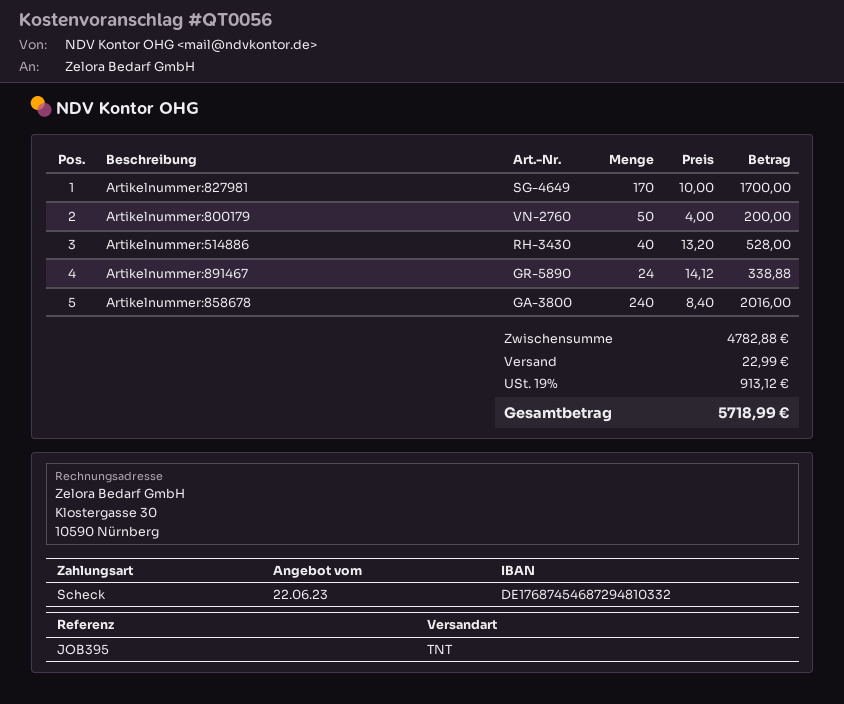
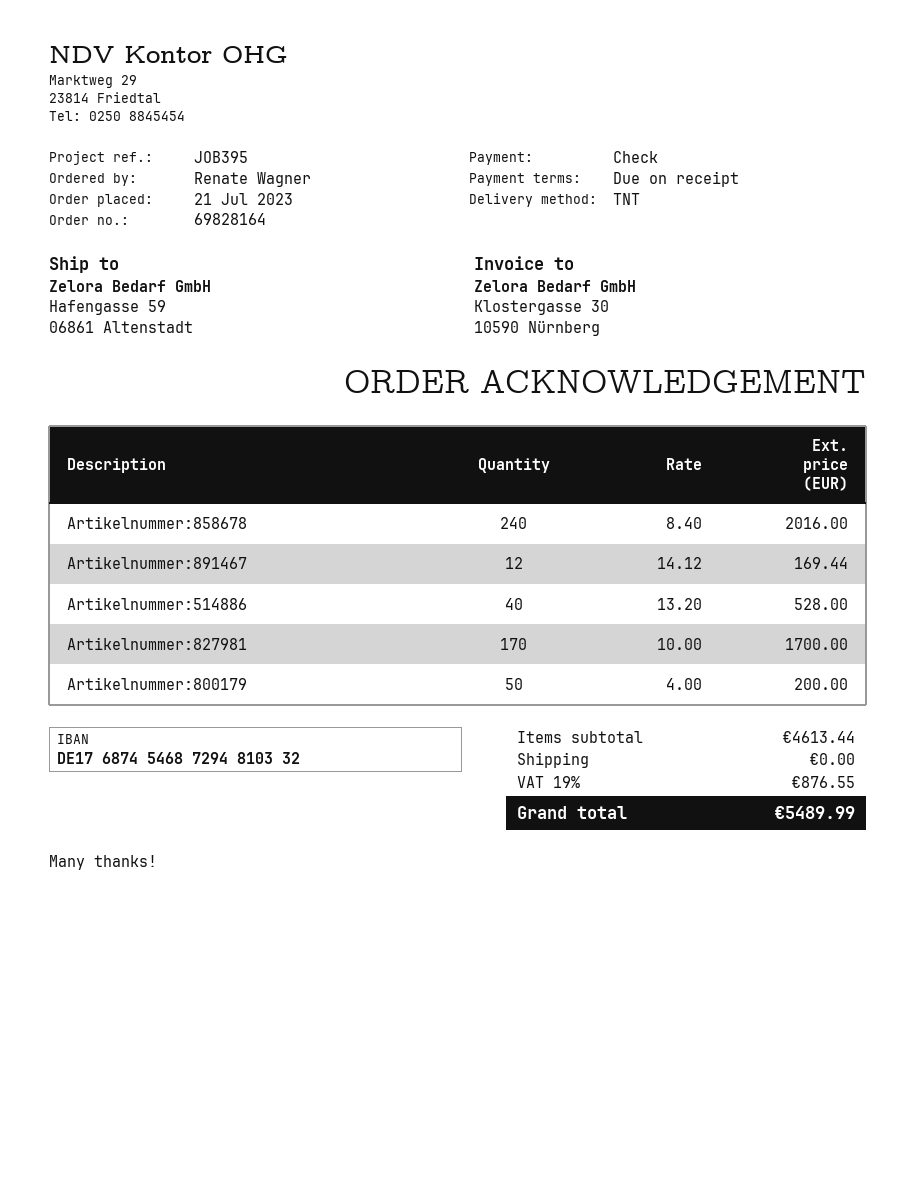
Artikelnummer:891467: 24 x 14.12 = 338.88 -> 12 x 14.12 = 169.44
subtotal: 4782.88 -> 4613.44
shipping: 22.99 -> 0.00
tax: 19% = 913.12 -> 19% = 876.55
total: 5718.99 -> 5489.99

